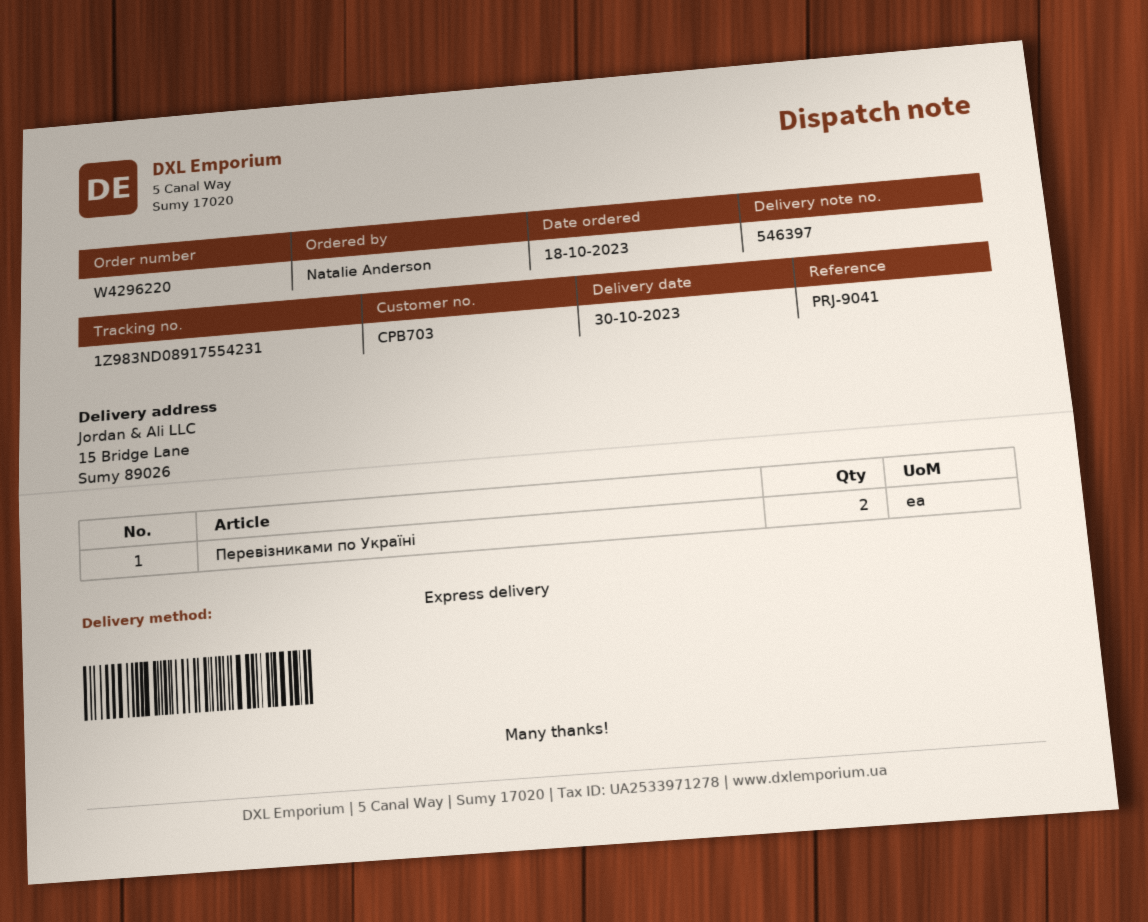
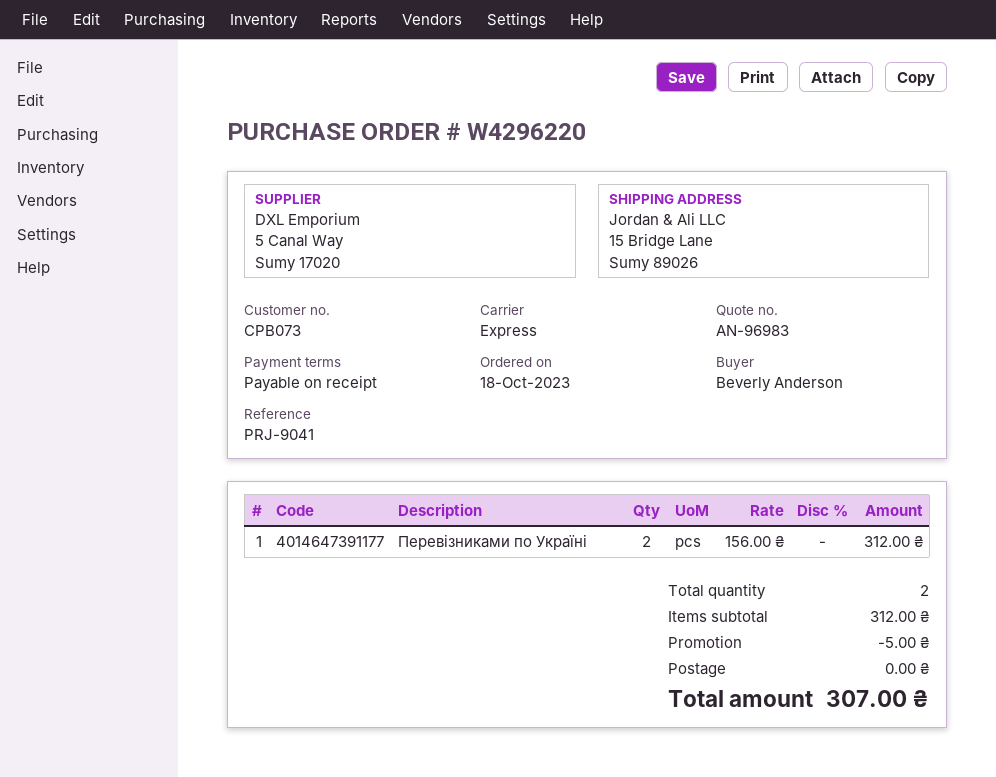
customer number: CPB703 -> CPB073
ordered by: Natalie Anderson -> Beverly Anderson

